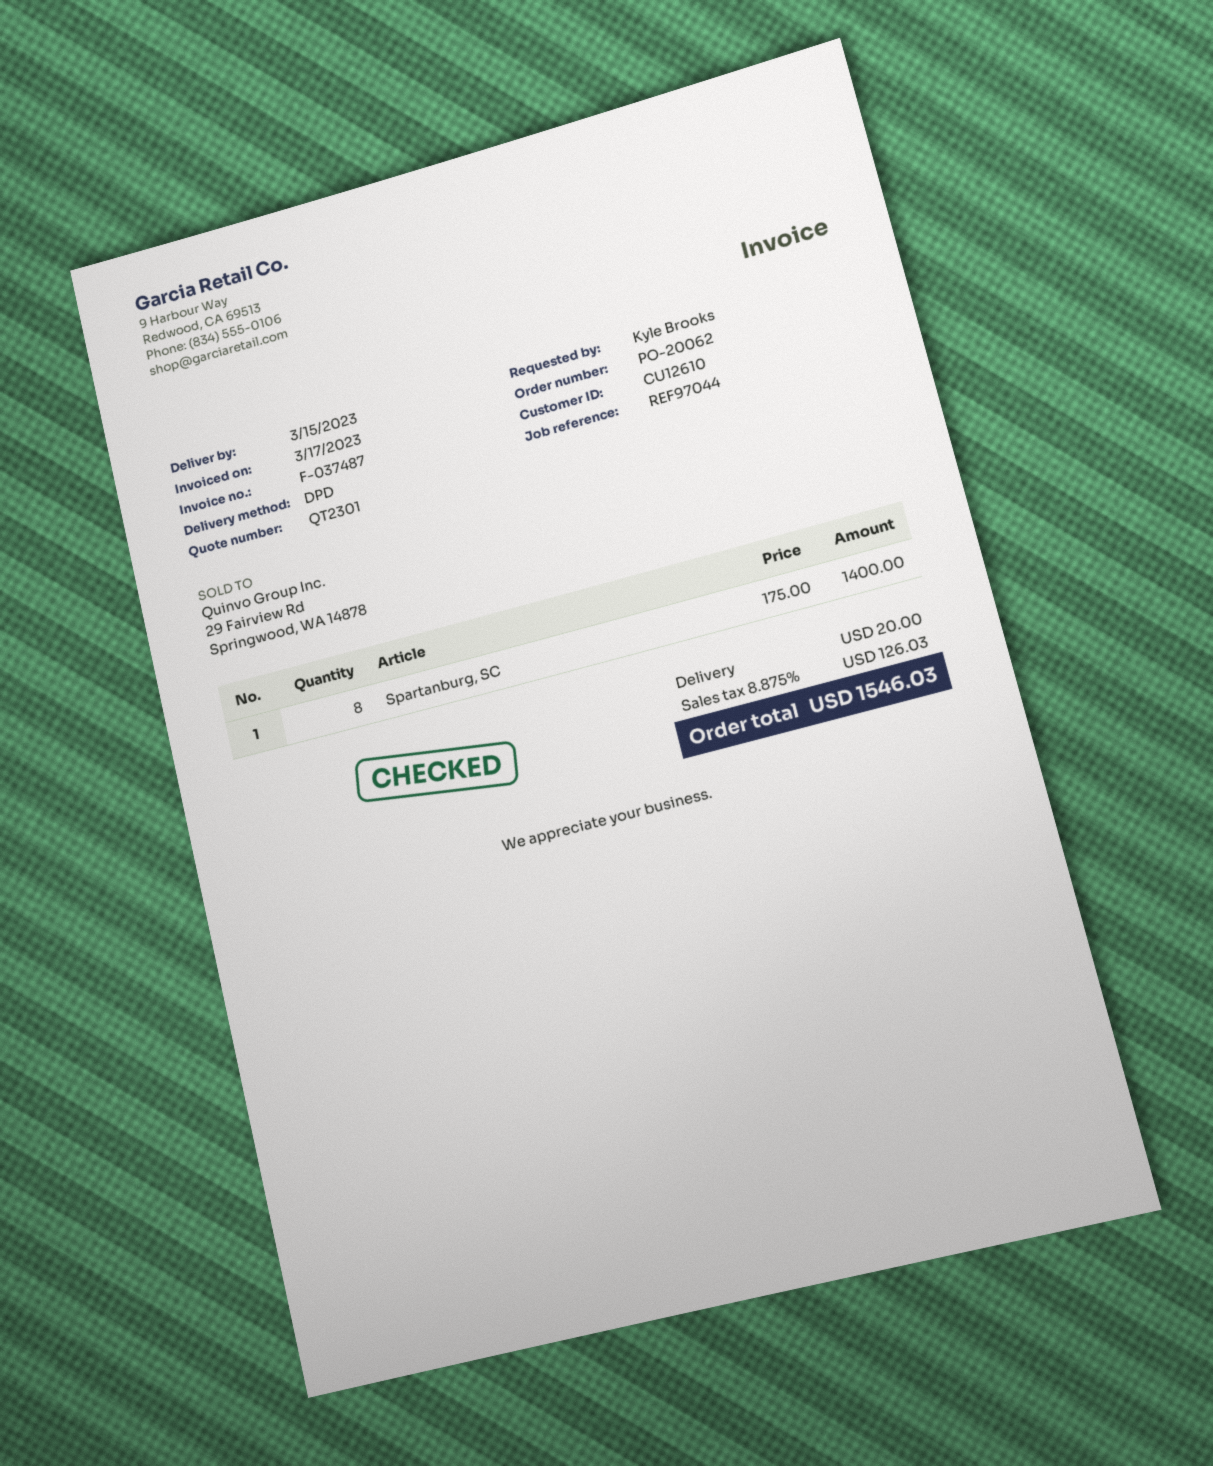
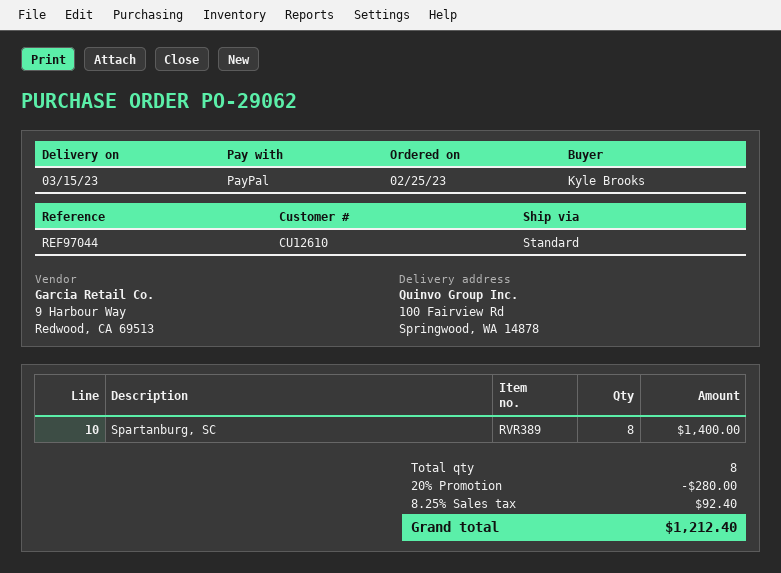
order number: PO-20062 -> PO-29062
shipping method: DPD -> standard
discount: none -> 20% = 280.00
shipping: 20.00 -> none
tax: 8.875% = 126.03 -> 8.25% = 92.40
total: 1546.03 -> 1212.40

